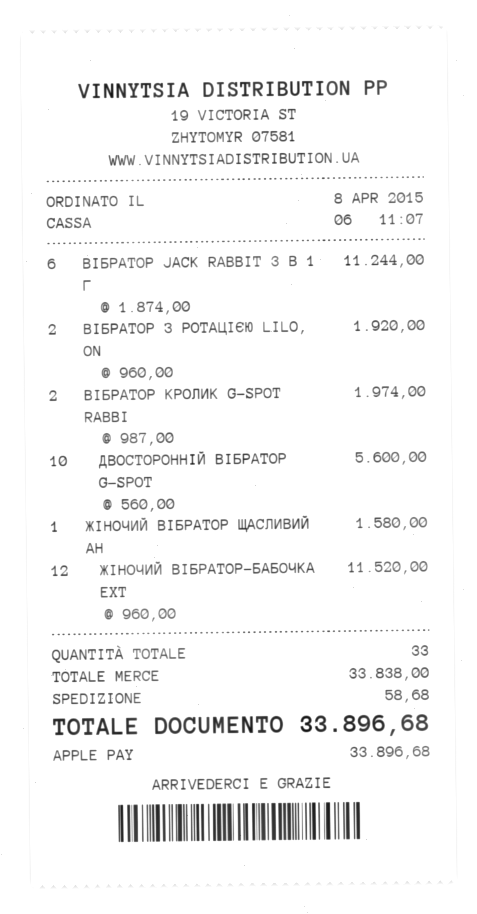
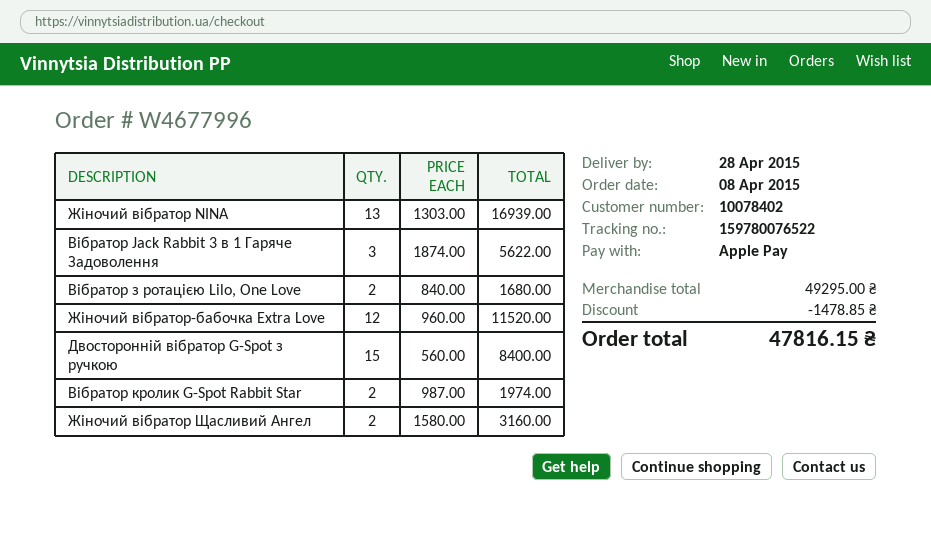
ВІБРАТОР JACK RABBIT 3 В 1 Г: 6 x 1874.00 = 11244.00 -> 3 x 1874.00 = 5622.00
ВІБРАТОР З РОТАЦІЄЮ LILO, ON: 2 x 960.00 = 1920.00 -> 2 x 840.00 = 1680.00
ДВОСТОРОННІЙ ВІБРАТОР G-SPOT: 10 x 560.00 = 5600.00 -> 15 x 560.00 = 8400.00
ЖІНОЧИЙ ВІБРАТОР ЩАСЛИВИЙ АН: 1 x 1580.00 = 1580.00 -> 2 x 1580.00 = 3160.00
Жіночий вібратор NINA: none -> 13 x 1303.00 = 16939.00
subtotal: 33838.00 -> 49295.00
discount: none -> 1478.85
shipping: 58.68 -> none
total: 33896.68 -> 47816.15

